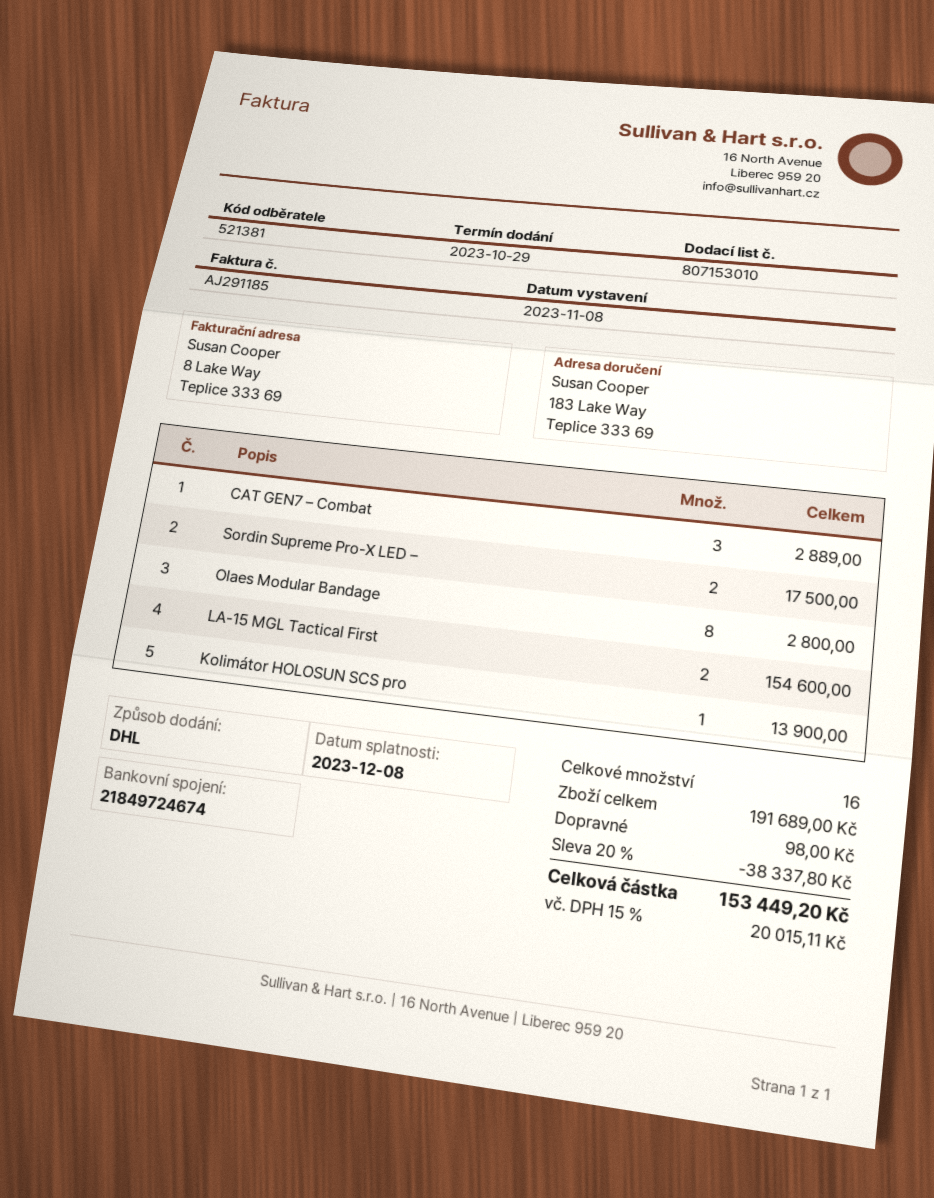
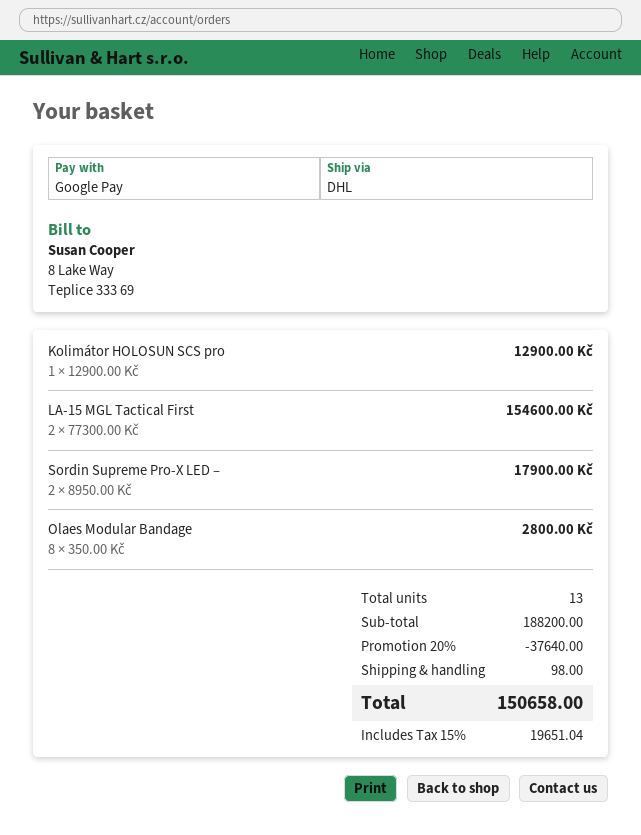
CAT GEN7 – Combat: 3 for 2889.00 -> none
Sordin Supreme Pro-X LED –: 2 for 17500.00 -> 2 for 17900.00
Kolimátor HOLOSUN SCS pro: 1 for 13900.00 -> 1 for 12900.00
total quantity: 16 -> 13
subtotal: 191689.00 -> 188200.00
discount: 20% = 38337.80 -> 20% = 37640.00
tax: 15% = 20015.11 -> 15% = 19651.04
total: 153449.20 -> 150658.00

